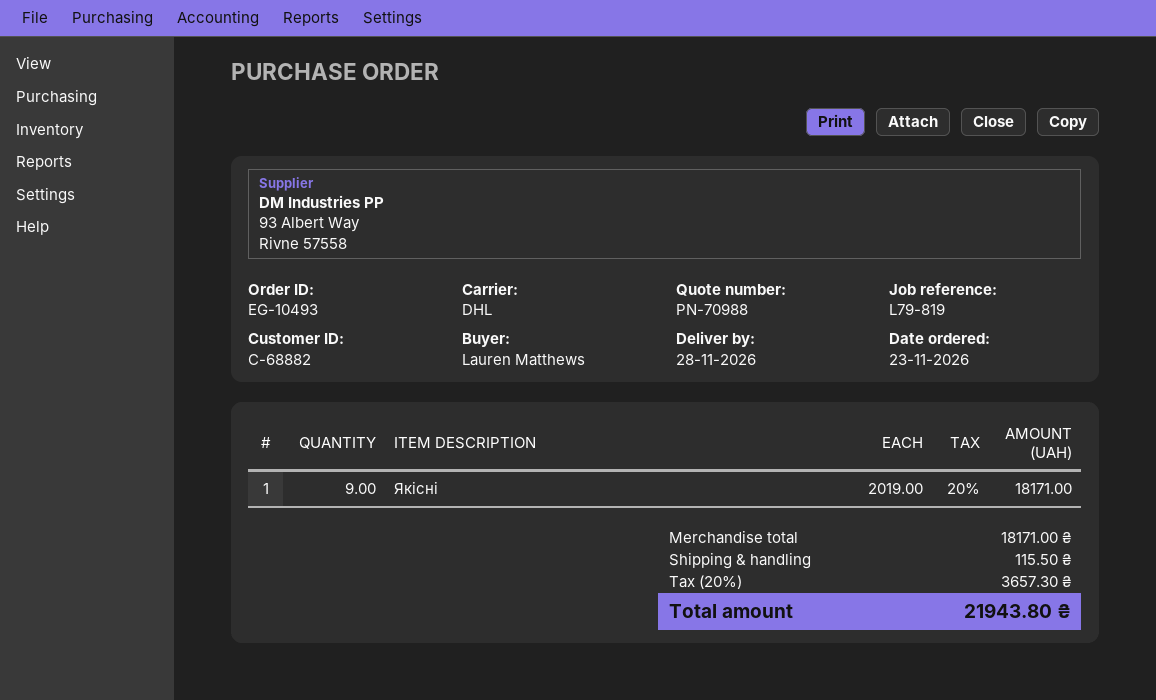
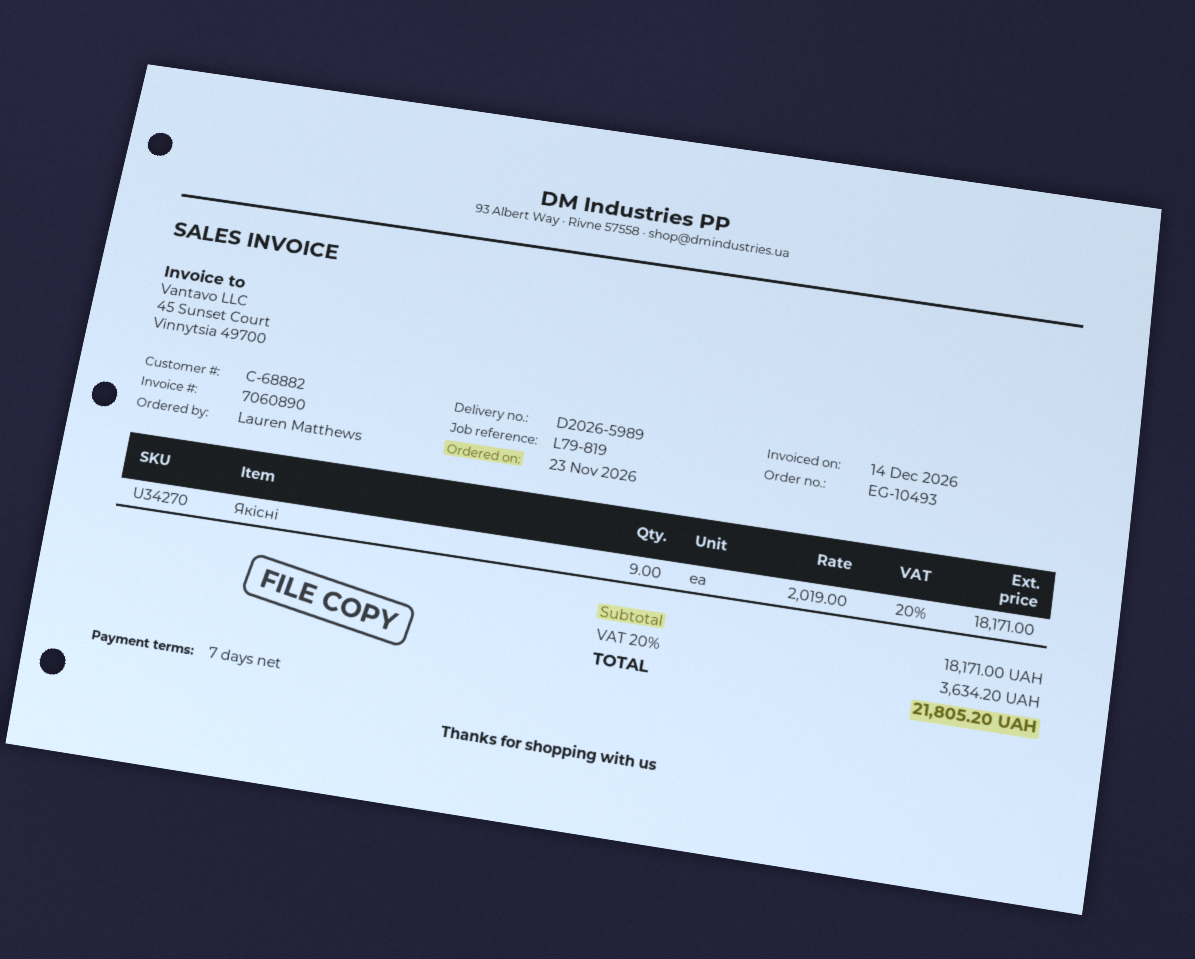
shipping: 115.50 -> none
tax: 20% = 3657.30 -> 20% = 3634.20
total: 21943.80 -> 21805.20

